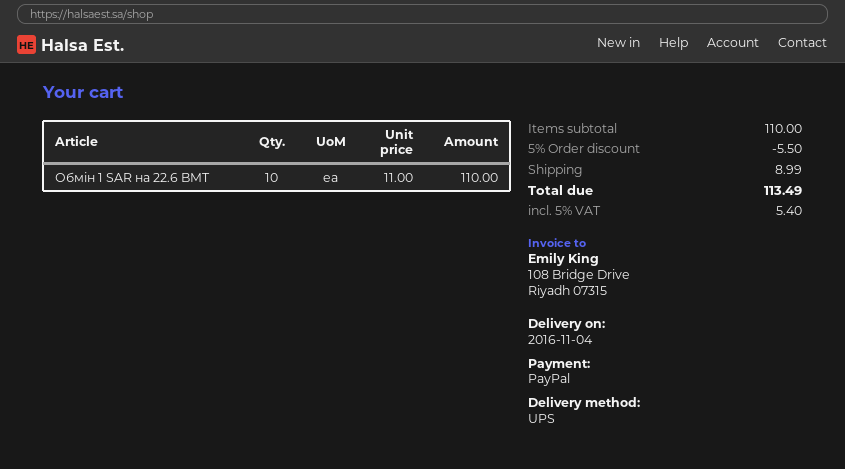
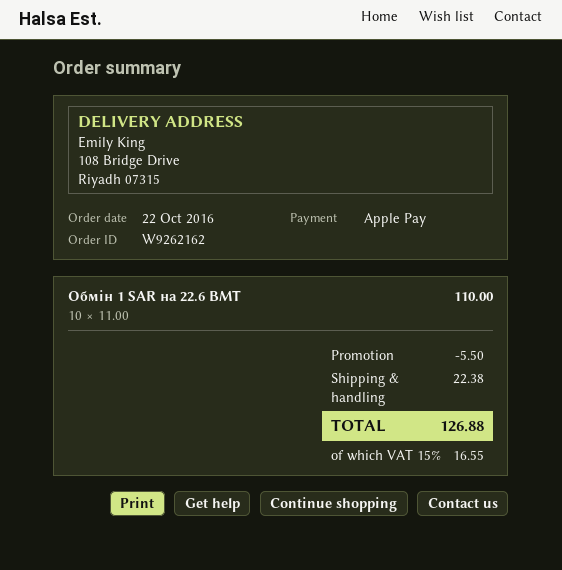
payment method: PayPal -> Apple Pay
shipping: 8.99 -> 22.38
tax: 5% = 5.40 -> 15% = 16.55
total: 113.49 -> 126.88

